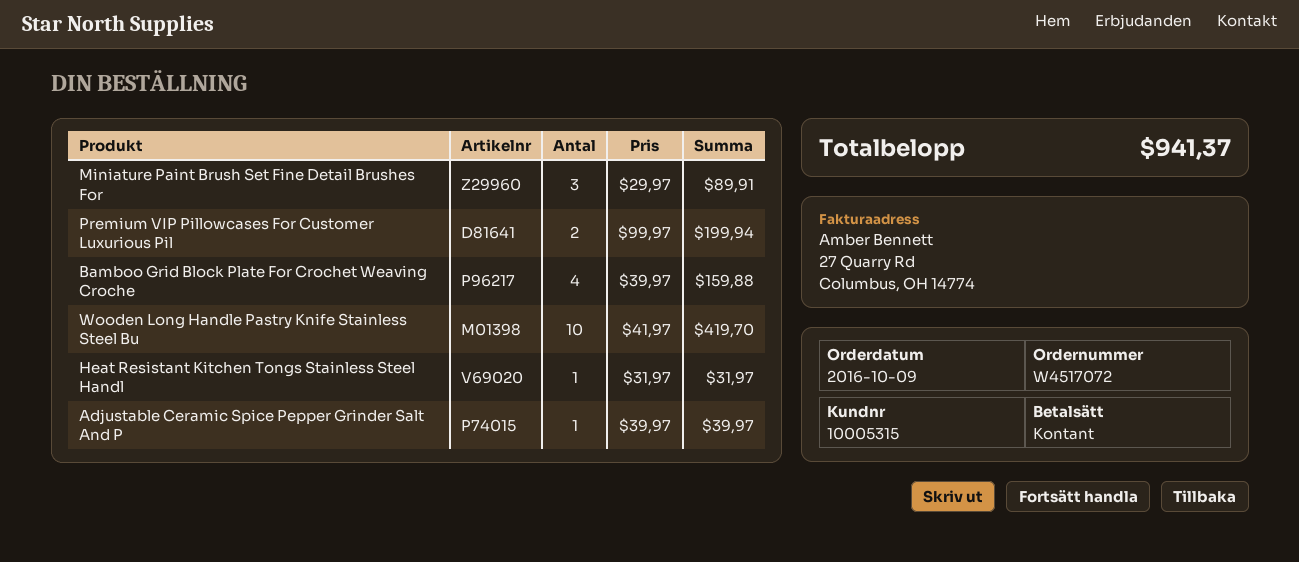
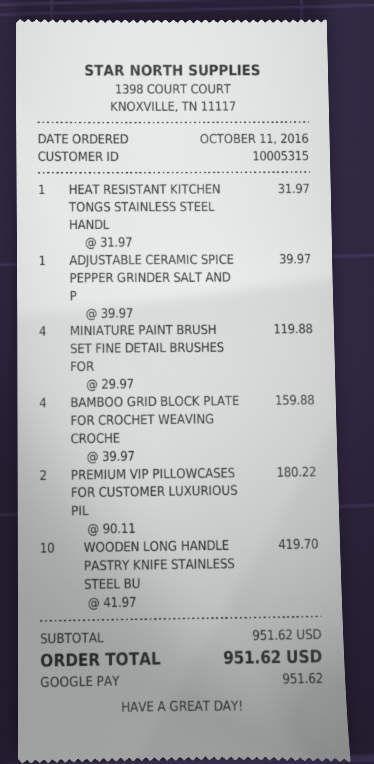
order date: 2016-10-09 -> 2016-10-11
payment method: cash -> Google Pay
Miniature Paint Brush Set Fine Detail Brushes For: 3 x 29.97 = 89.91 -> 4 x 29.97 = 119.88
Premium VIP Pillowcases For Customer Luxurious Pil: 2 x 99.97 = 199.94 -> 2 x 90.11 = 180.22
total: 941.37 -> 951.62

